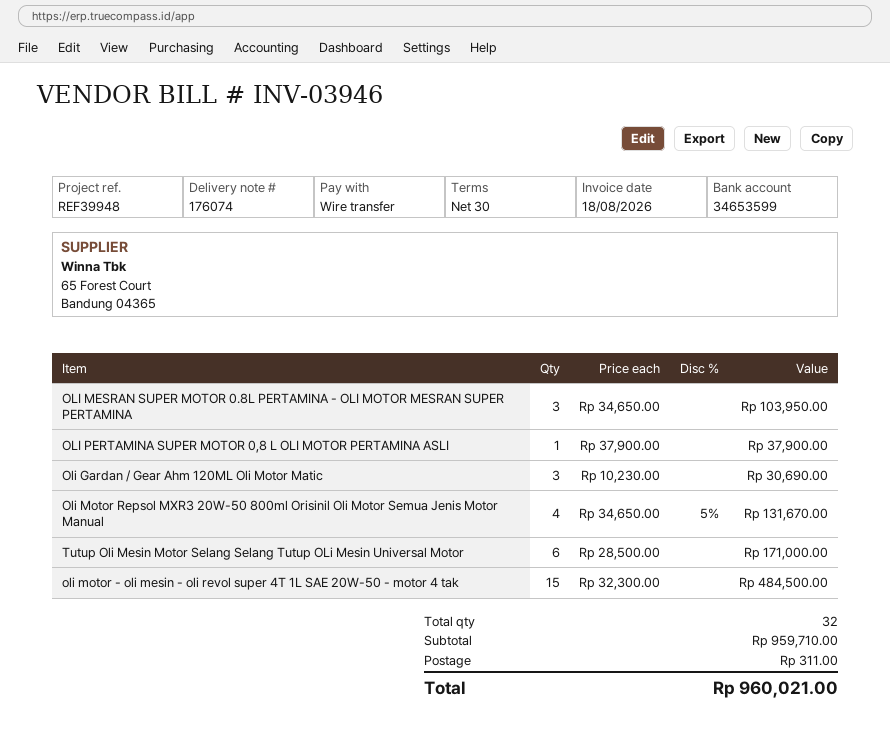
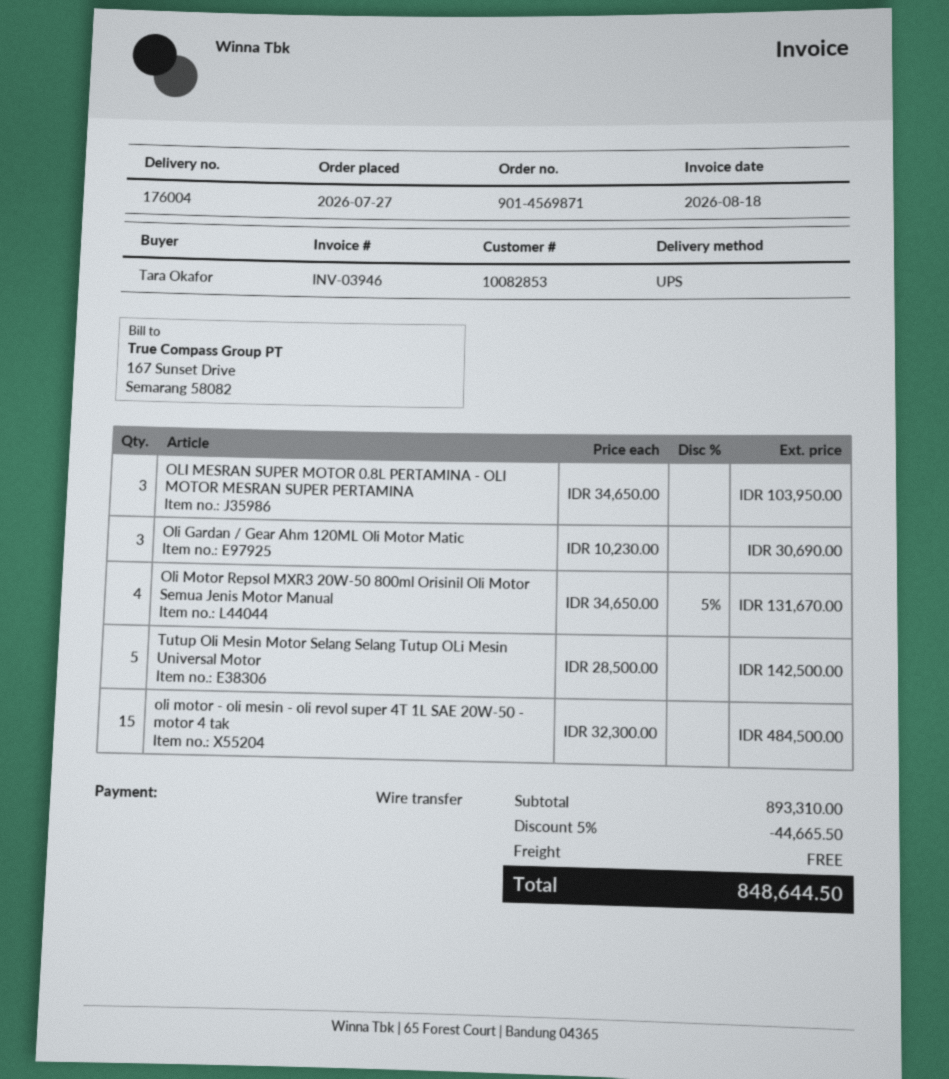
delivery note number: 176074 -> 176004
OLI PERTAMINA SUPER MOTOR 0,8 L OLI MOTOR PERTAMINA ASLI: 1 x 37900.00 = 37900.00 -> none
Tutup Oli Mesin Motor Selang Selang Tutup OLi Mesin Universal Motor: 6 x 28500.00 = 171000.00 -> 5 x 28500.00 = 142500.00
subtotal: 959710.00 -> 893310.00
discount: none -> 5% = 44665.50
shipping: 311.00 -> 0.00
total: 960021.00 -> 848644.50

